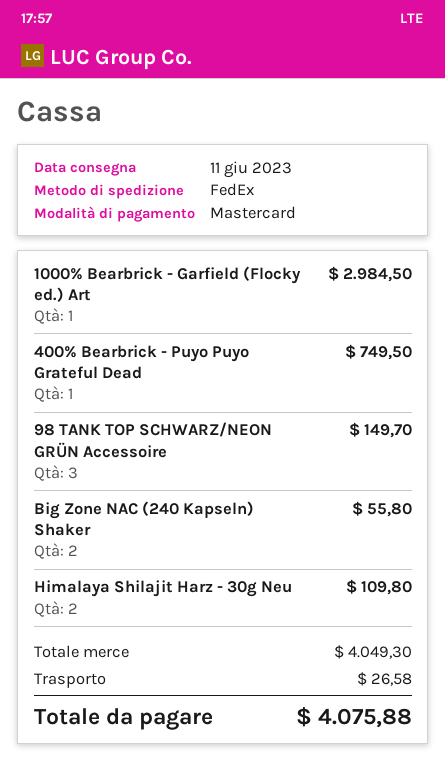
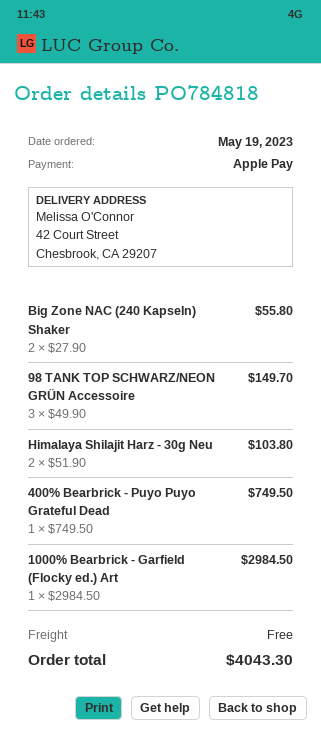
payment method: Mastercard -> Apple Pay
Himalaya Shilajit Harz - 30g Neu: 2 for 109.80 -> 2 for 103.80
shipping: 26.58 -> 0.00
total: 4075.88 -> 4043.30

